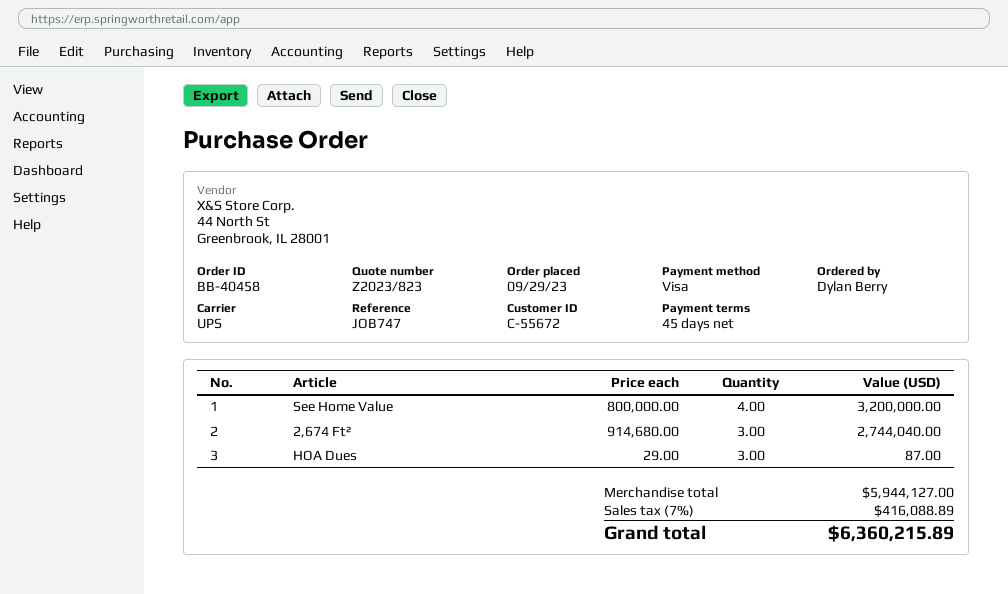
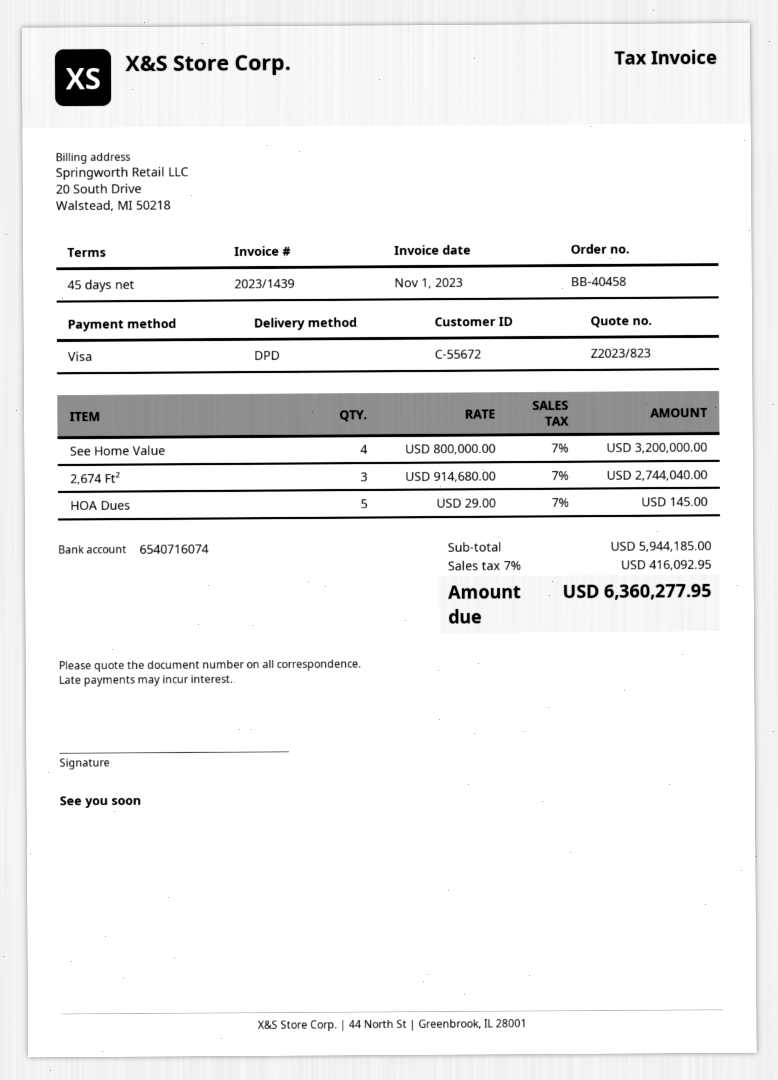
shipping method: UPS -> DPD
HOA Dues: 3 x 29.00 = 87.00 -> 5 x 29.00 = 145.00
subtotal: 5944127.00 -> 5944185.00
tax: 7% = 416088.89 -> 7% = 416092.95
total: 6360215.89 -> 6360277.95

